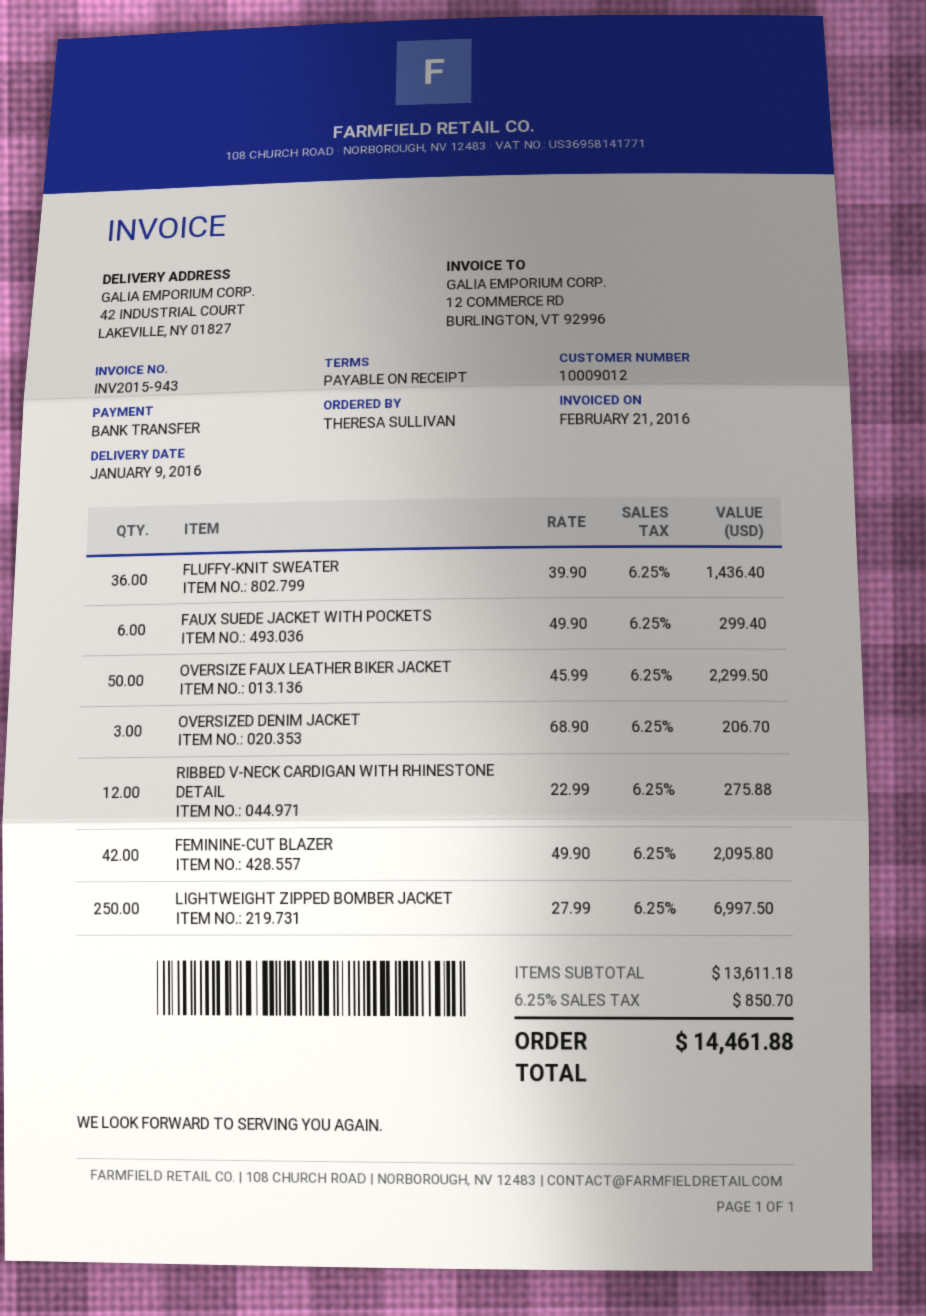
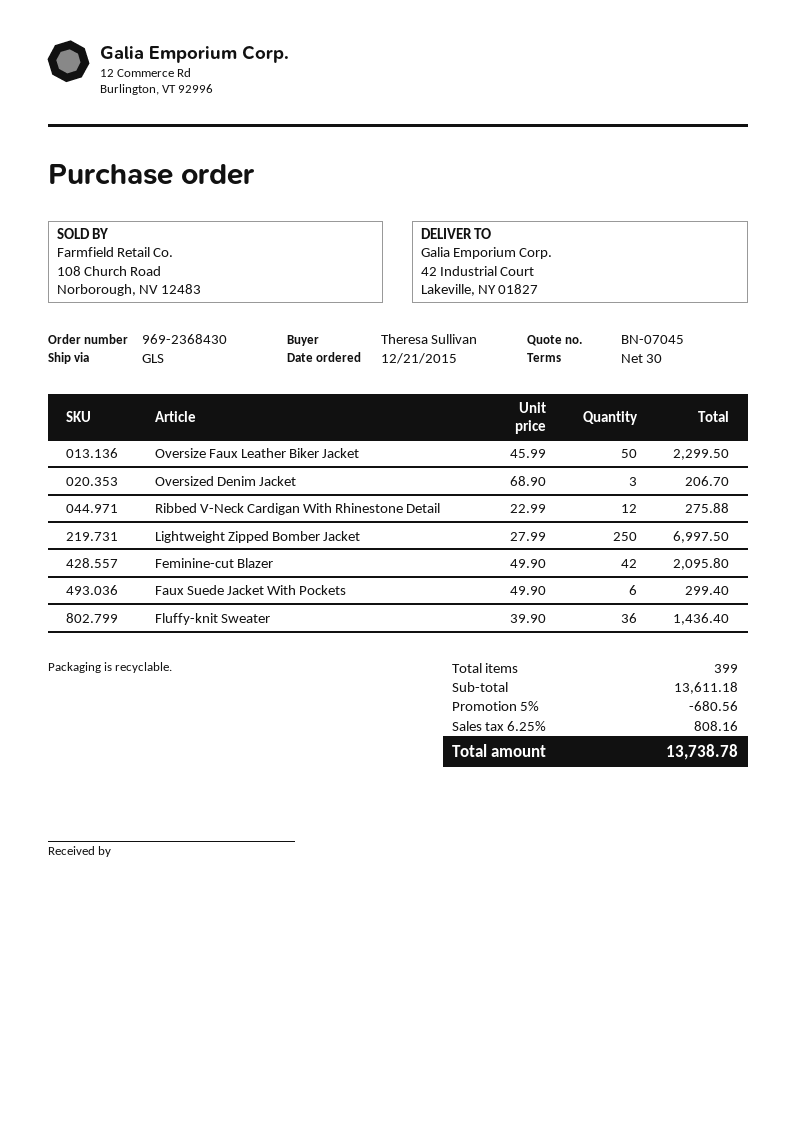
payment terms: on receipt -> 30 days
discount: none -> 5% = 680.56
tax: 6.25% = 850.70 -> 6.25% = 808.16
total: 14461.88 -> 13738.78

